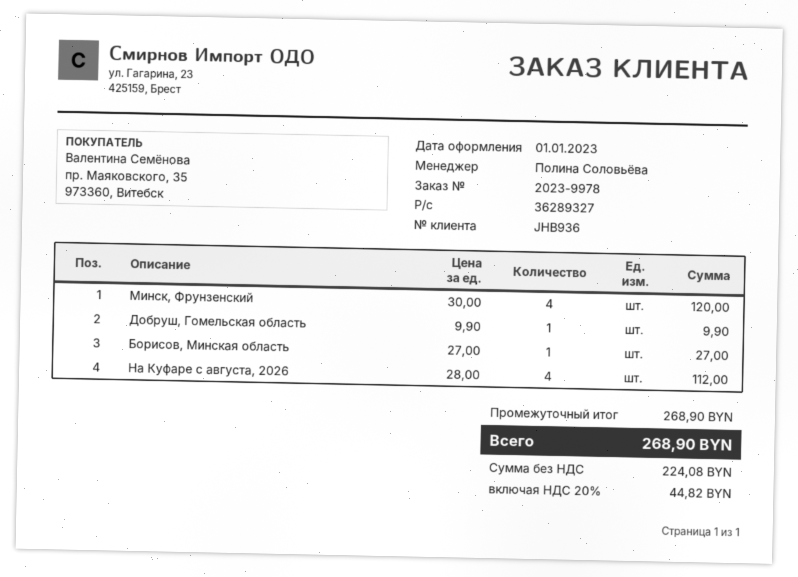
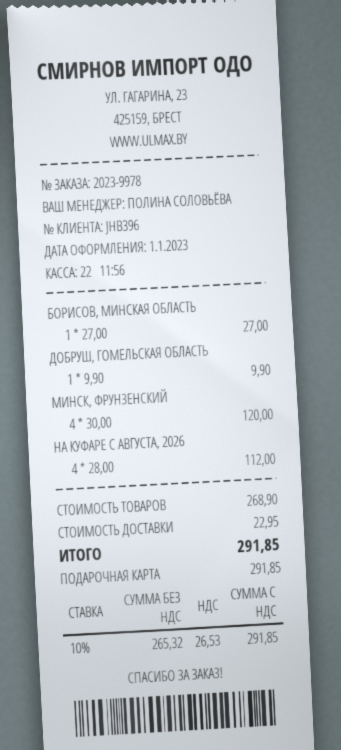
customer number: JHB936 -> JHB396
shipping: none -> 22.95
net: 224.08 -> 265.32
tax: 20% = 44.82 -> 10% = 26.53
total: 268.90 -> 291.85

